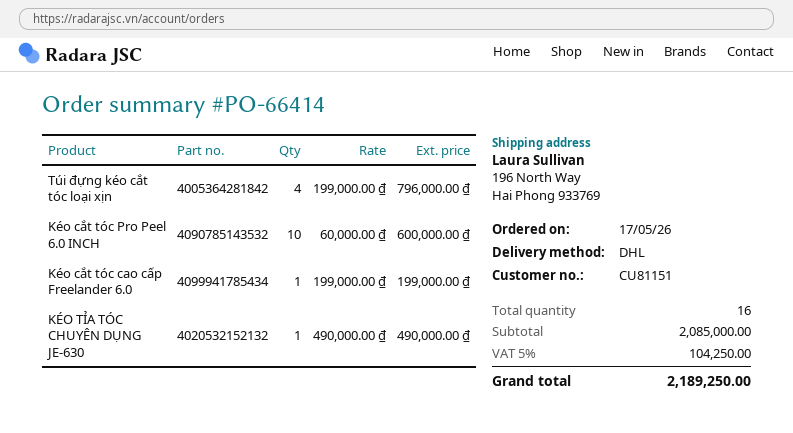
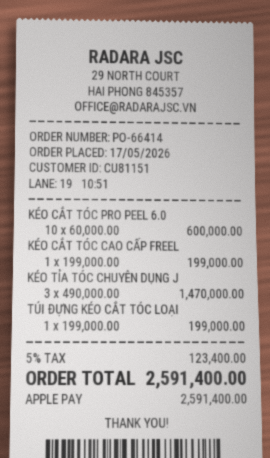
Túi đựng kéo cắt tóc loại xịn: 4 x 199000.00 = 796000.00 -> 1 x 199000.00 = 199000.00
KÉO TỈA TÓC CHUYÊN DỤNG JE-630: 1 x 490000.00 = 490000.00 -> 3 x 490000.00 = 1470000.00
tax: 5% = 104250.00 -> 5% = 123400.00
total: 2189250.00 -> 2591400.00

